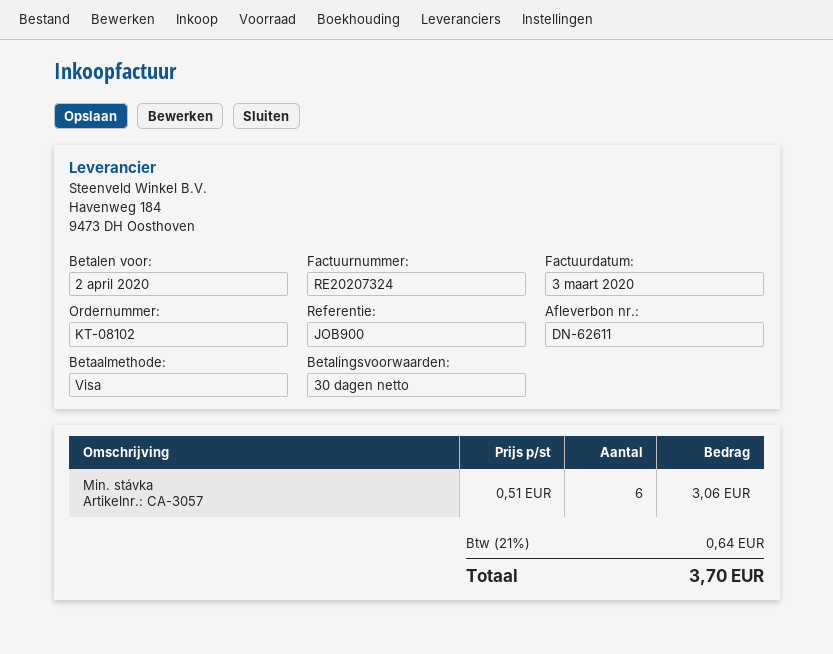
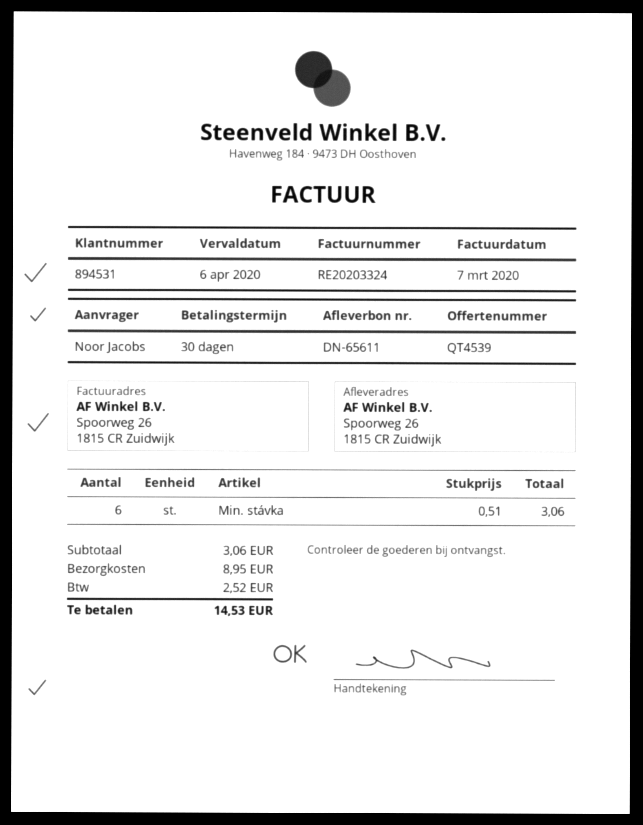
delivery note number: DN-62611 -> DN-65611
invoice number: RE20207324 -> RE20203324
invoice date: 2020-03-03 -> 2020-03-07
due date: 2020-04-02 -> 2020-04-06
shipping: none -> 8.95
tax: 0.64 -> 2.52
total: 3.70 -> 14.53

